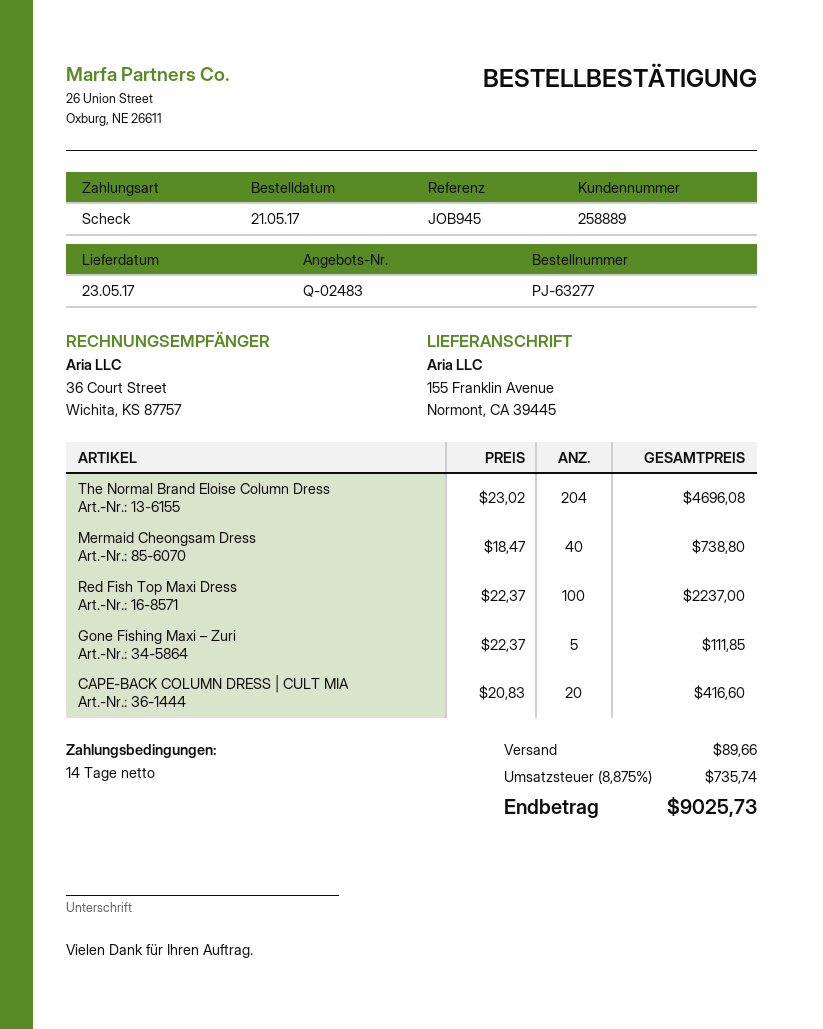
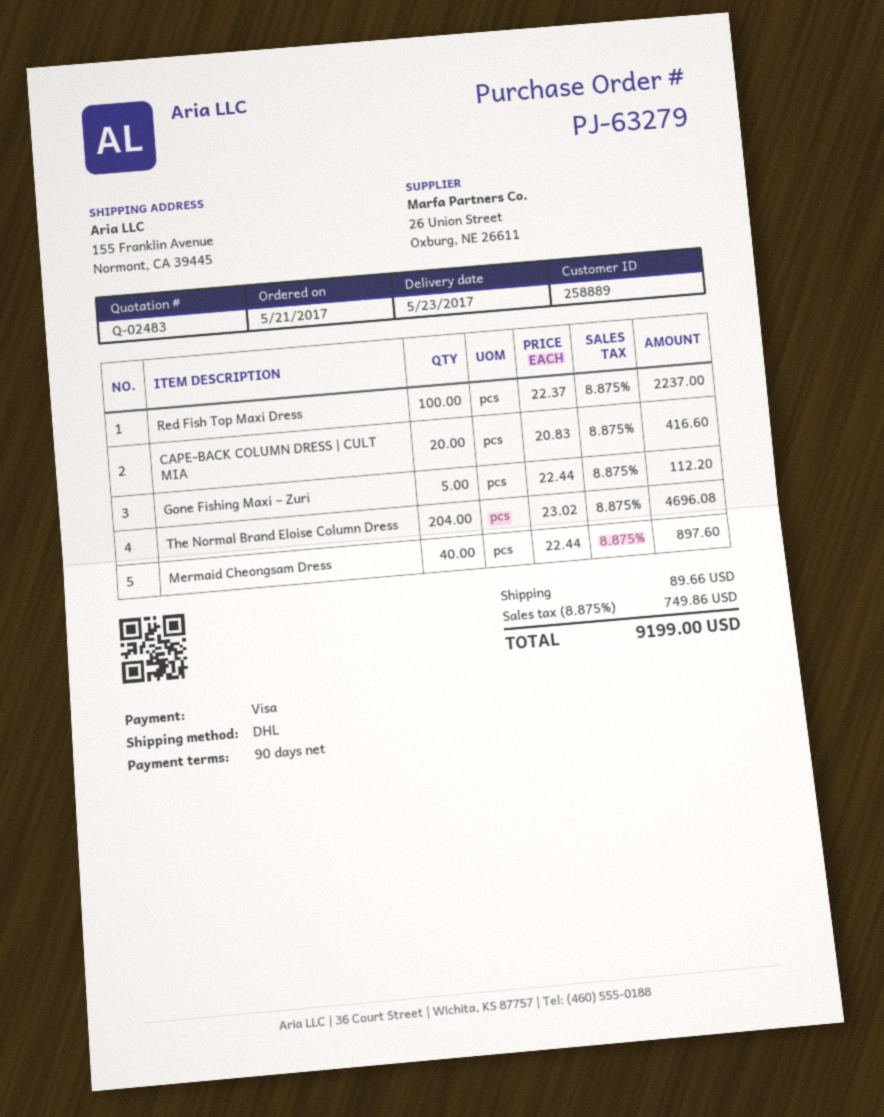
order number: PJ-63277 -> PJ-63279
payment terms: 14 days -> 90 days
payment method: cheque -> Visa
Mermaid Cheongsam Dress: 40 x 18.47 = 738.80 -> 40 x 22.44 = 897.60
Gone Fishing Maxi – Zuri: 5 x 22.37 = 111.85 -> 5 x 22.44 = 112.20
tax: 8.875% = 735.74 -> 8.875% = 749.86
total: 9025.73 -> 9199.00

